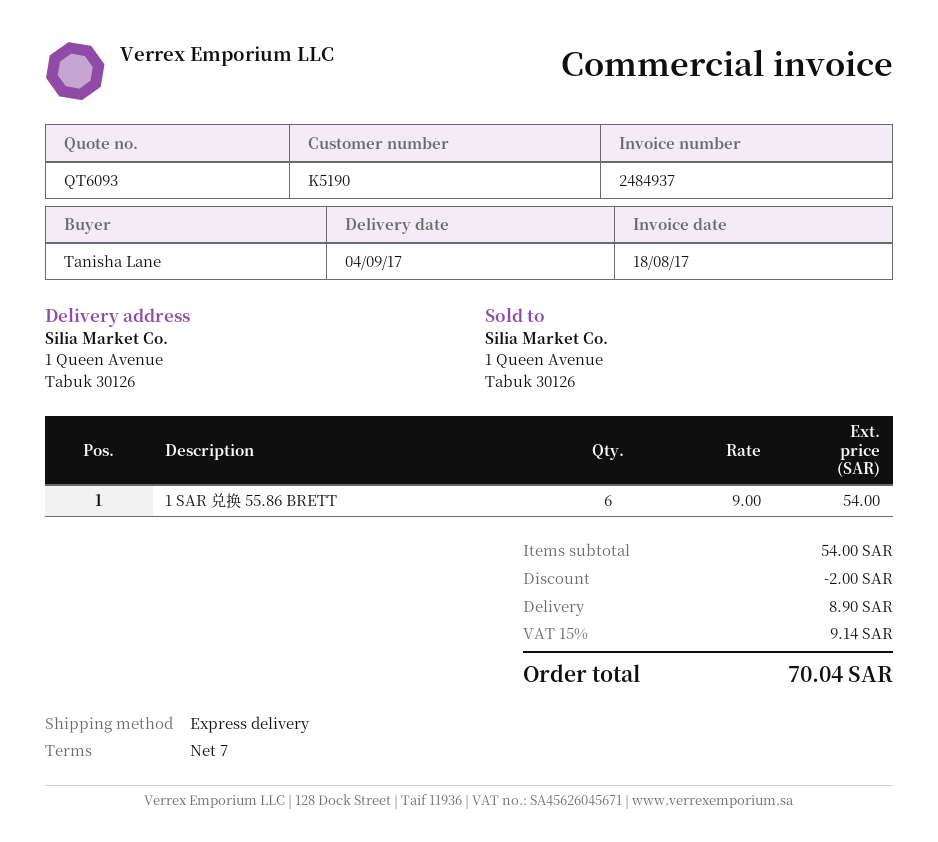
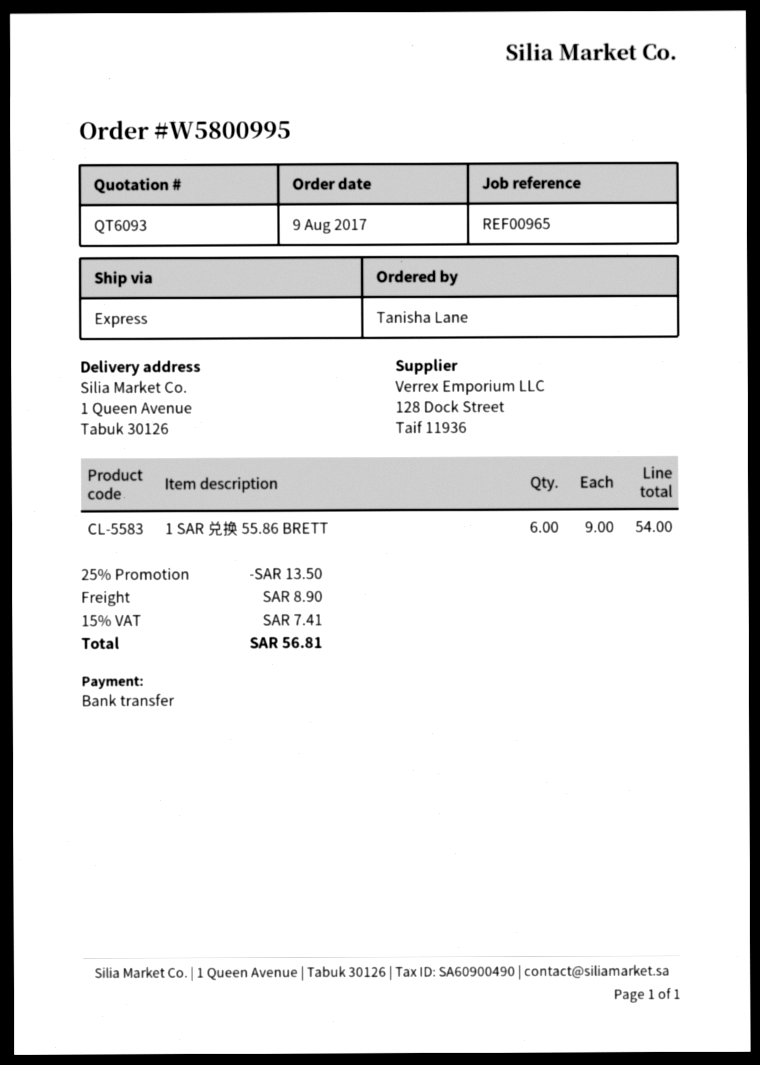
discount: 2.00 -> 13.50
tax: 15% = 9.14 -> 15% = 7.41
total: 70.04 -> 56.81

